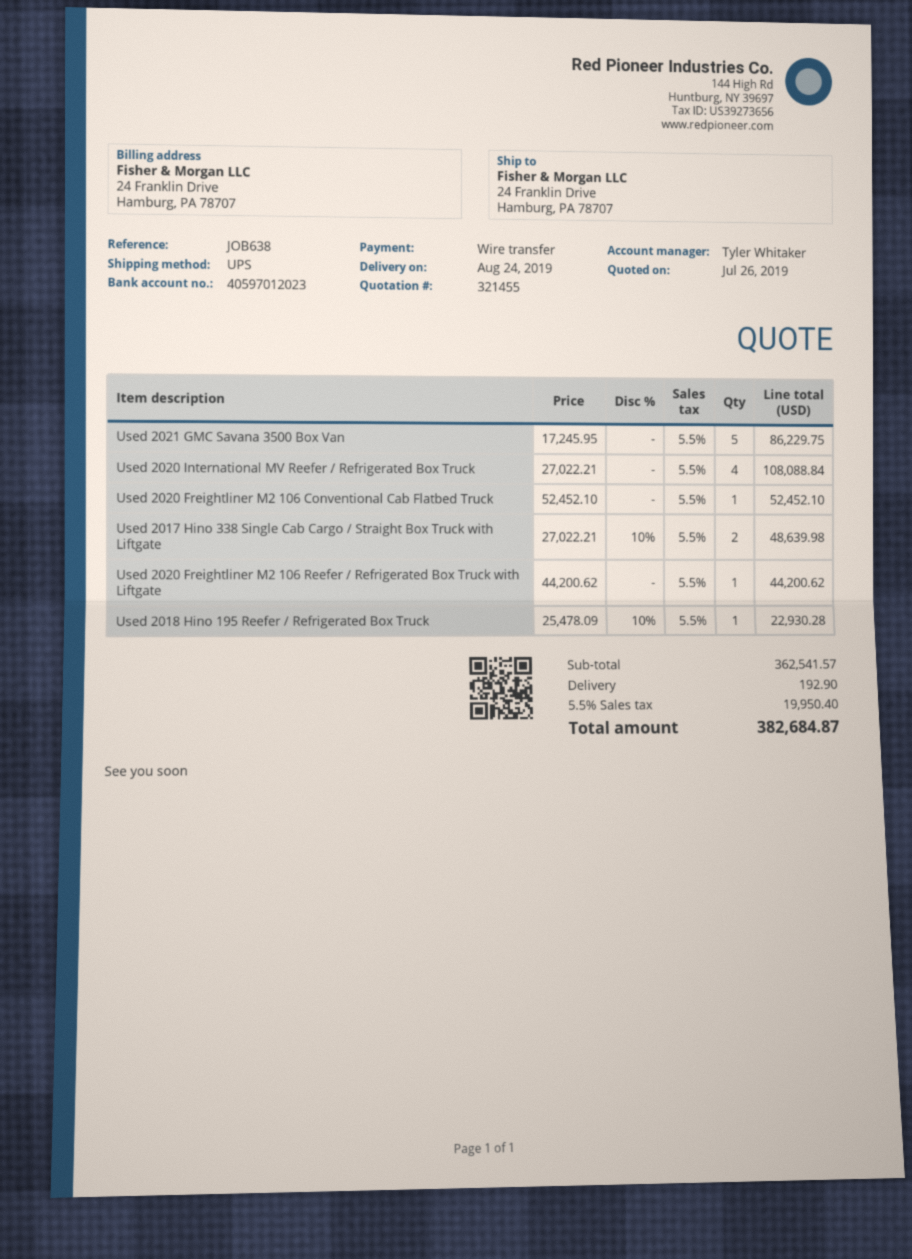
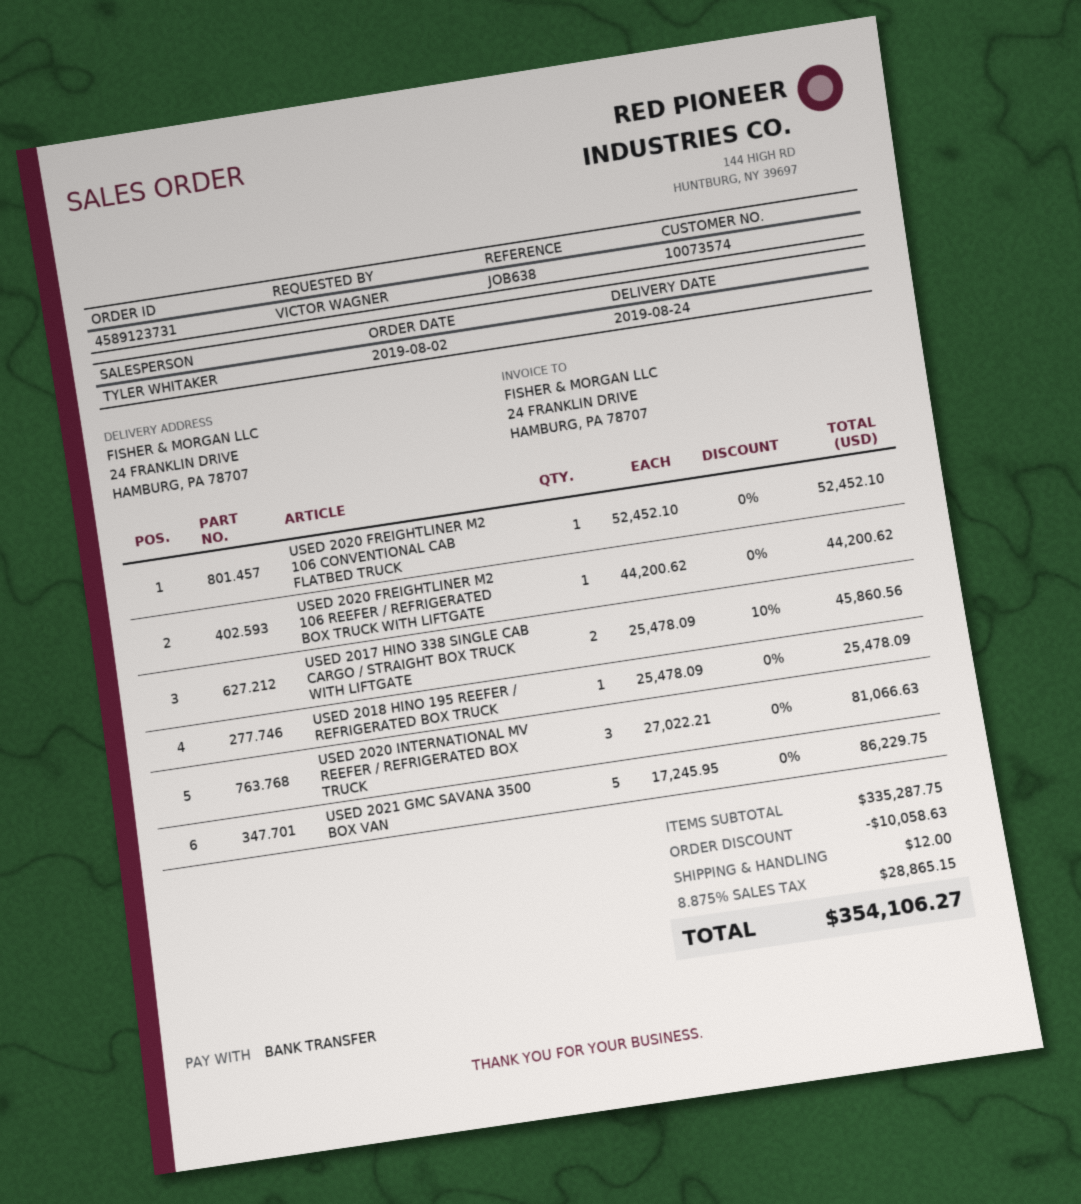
Used 2020 International MV Reefer / Refrigerated Box Truck: 4 x 27022.21 = 108088.84 -> 3 x 27022.21 = 81066.63
Used 2017 Hino 338 Single Cab Cargo / Straight Box Truck with Liftgate: 2 x 27022.21 - 10% = 48639.98 -> 2 x 25478.09 - 10% = 45860.56
Used 2018 Hino 195 Reefer / Refrigerated Box Truck: 1 x 25478.09 - 10% = 22930.28 -> 1 x 25478.09 = 25478.09
subtotal: 362541.57 -> 335287.75
discount: none -> 10058.63
shipping: 192.90 -> 12.00
tax: 5.5% = 19950.40 -> 8.875% = 28865.15
total: 382684.87 -> 354106.27

